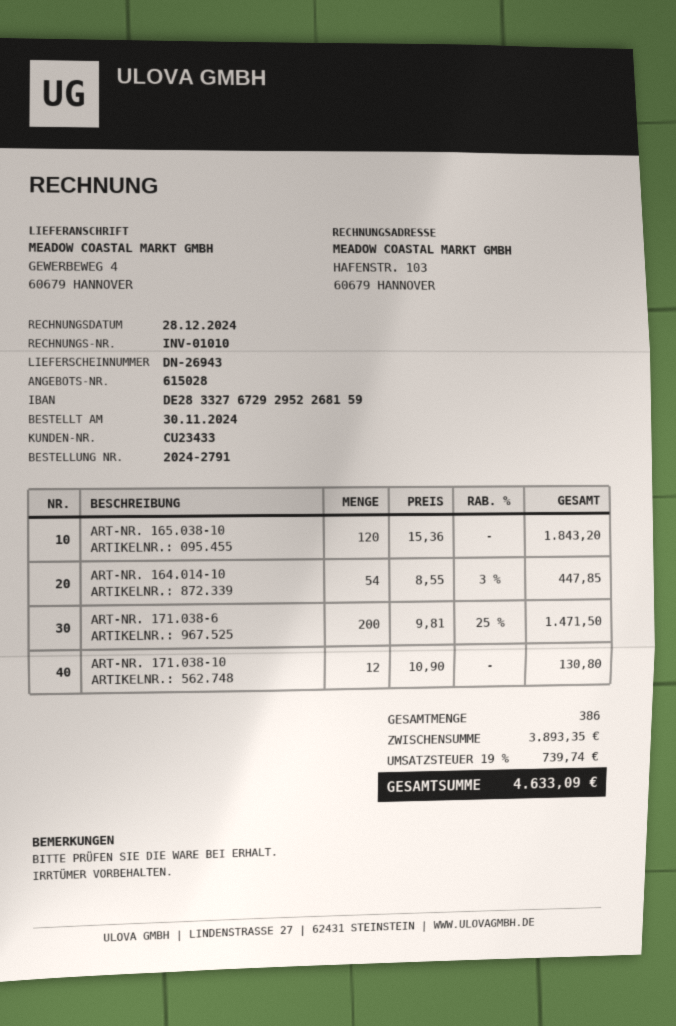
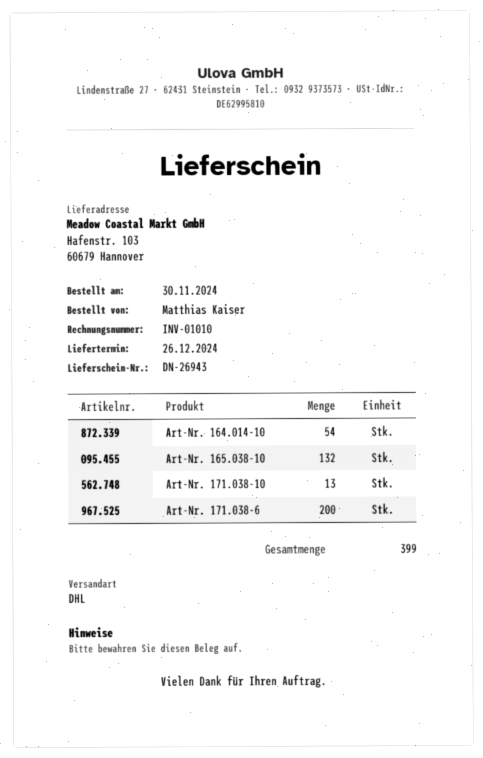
ship to: GEWERBEWEG 4, 60679 HANNOVER -> Hafenstr. 103, 60679 Hannover
ART-NR. 165.038-10: 120 -> 132
ART-NR. 171.038-10: 12 -> 13
total quantity: 386 -> 399

